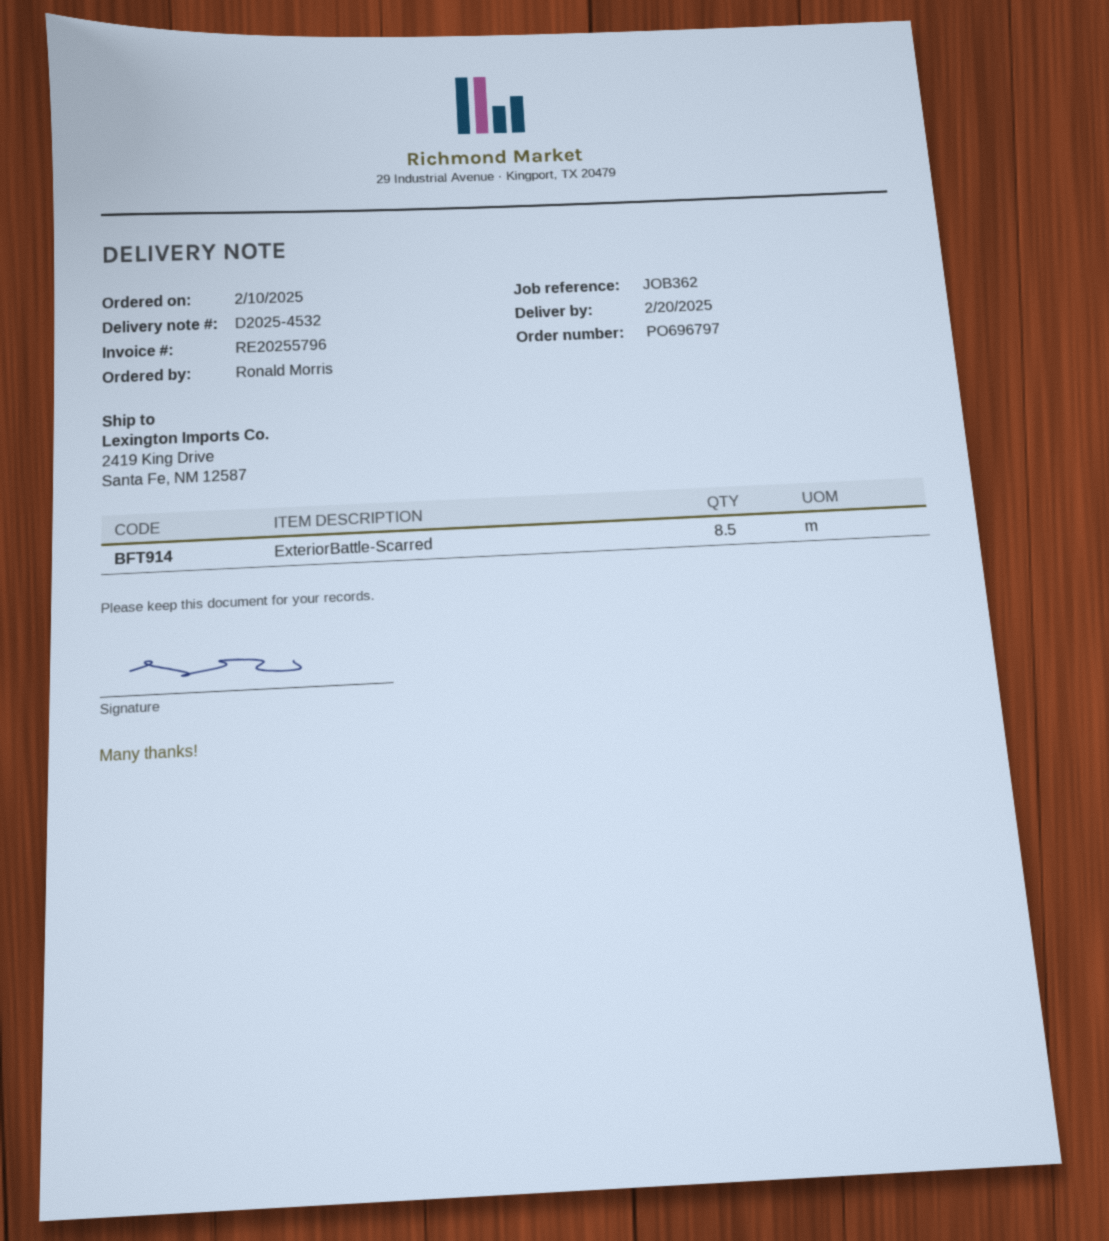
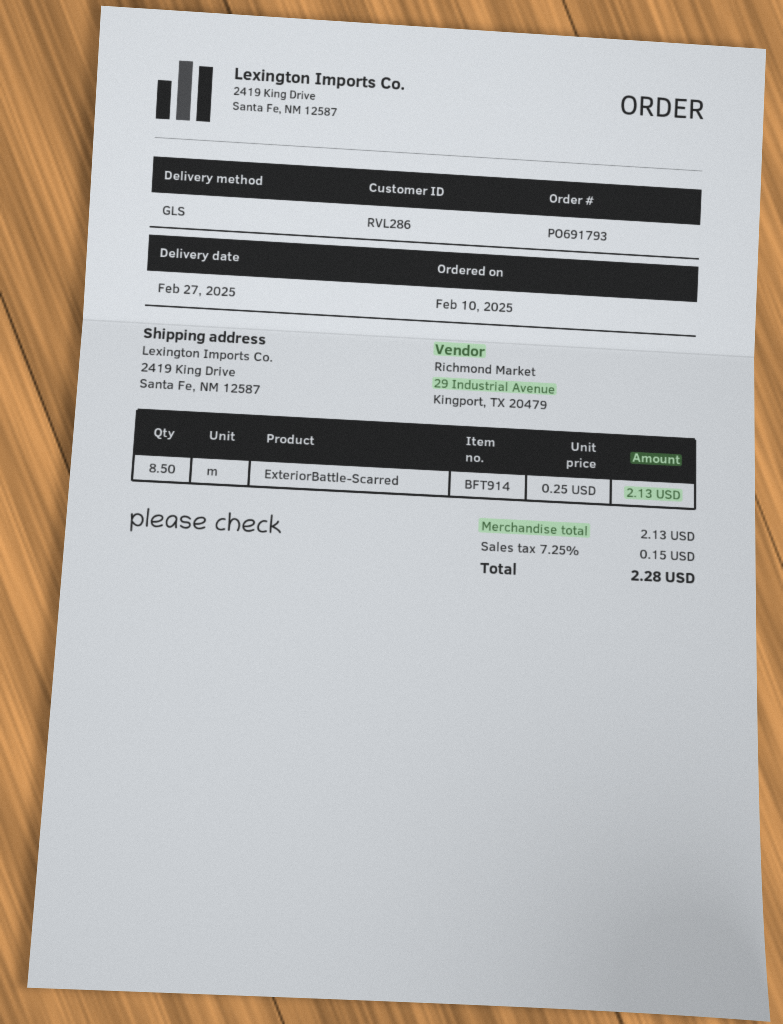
order number: PO696797 -> PO691793
delivery date: 2025-02-20 -> 2025-02-27

